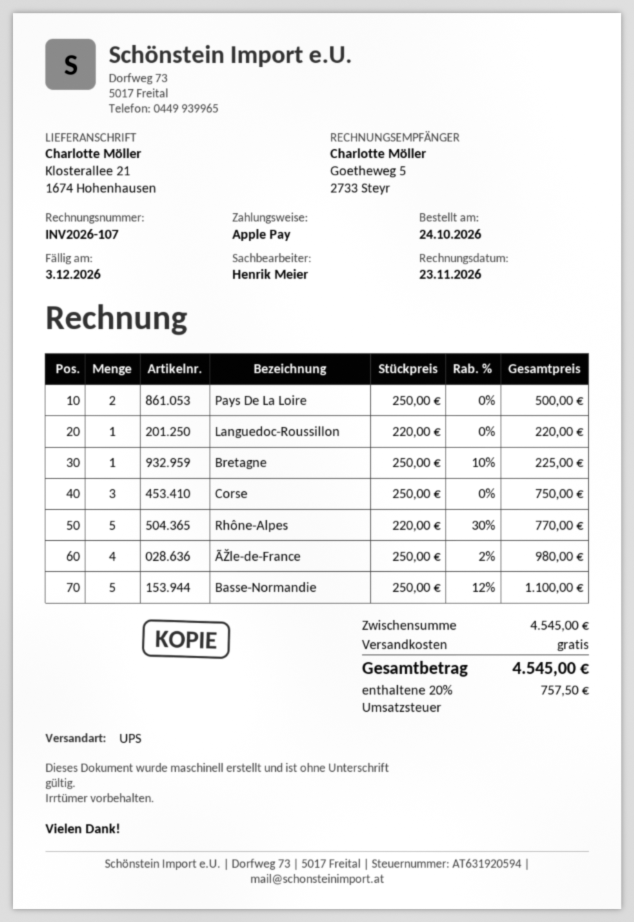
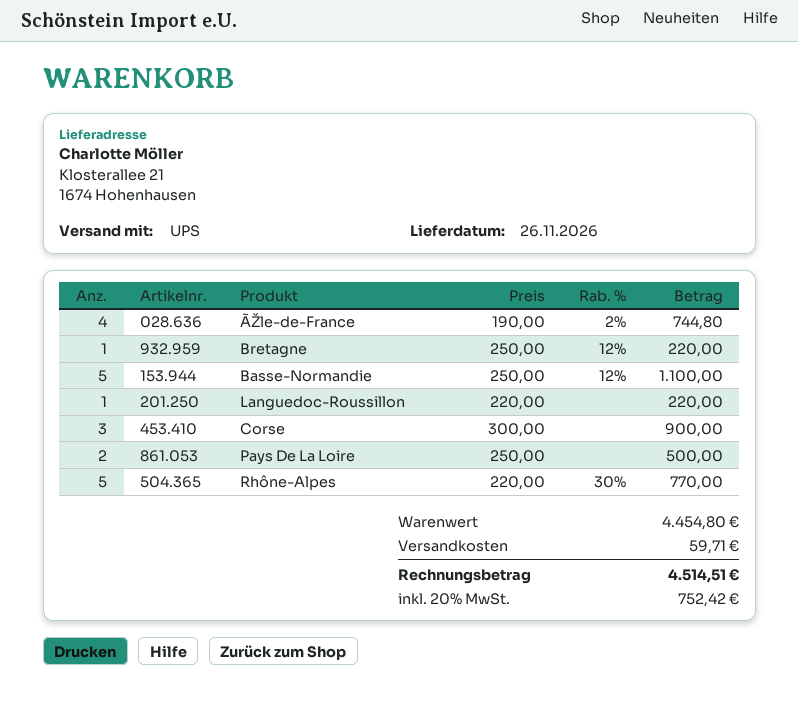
Bretagne: 1 x 250.00 - 10% = 225.00 -> 1 x 250.00 - 12% = 220.00
Corse: 3 x 250.00 = 750.00 -> 3 x 300.00 = 900.00
ÃŽle-de-France: 4 x 250.00 - 2% = 980.00 -> 4 x 190.00 - 2% = 744.80
subtotal: 4545.00 -> 4454.80
shipping: 0.00 -> 59.71
tax: 20% = 757.50 -> 20% = 752.42
total: 4545.00 -> 4514.51

